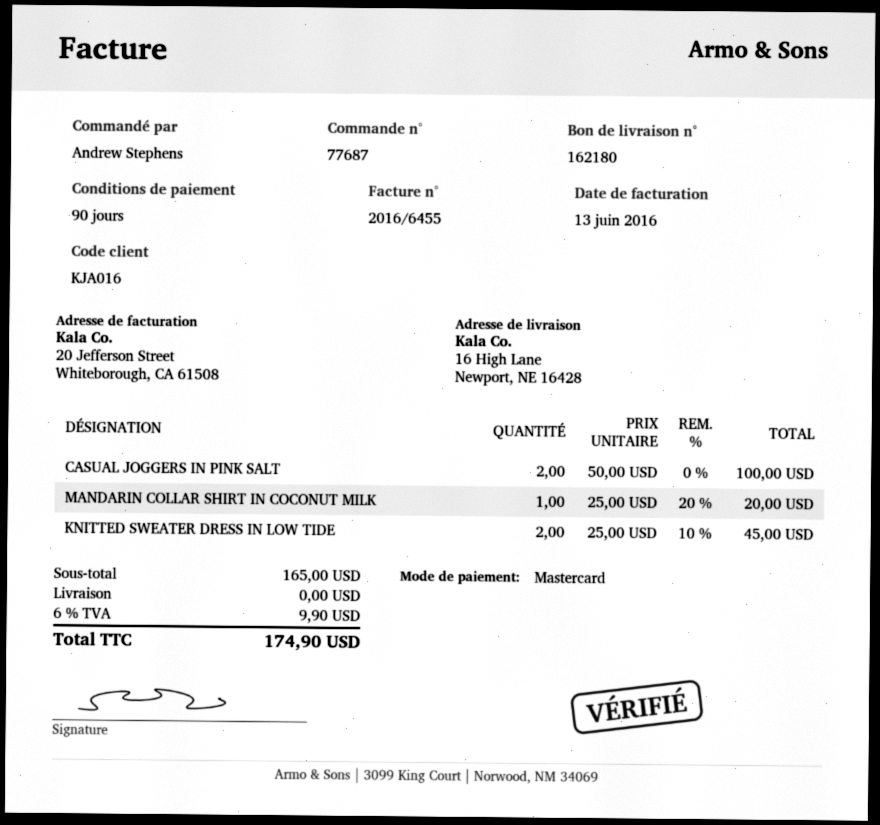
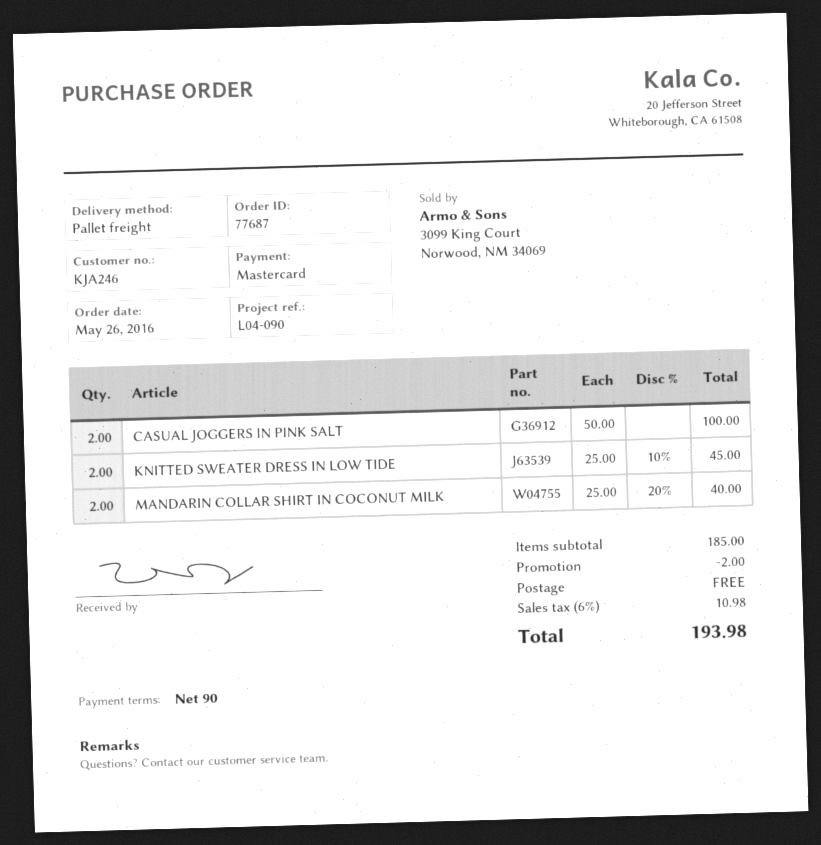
customer number: KJA016 -> KJA246
MANDARIN COLLAR SHIRT IN COCONUT MILK: 1 x 25.00 - 20% = 20.00 -> 2 x 25.00 - 20% = 40.00
subtotal: 165.00 -> 185.00
discount: none -> 2.00
tax: 6% = 9.90 -> 6% = 10.98
total: 174.90 -> 193.98

